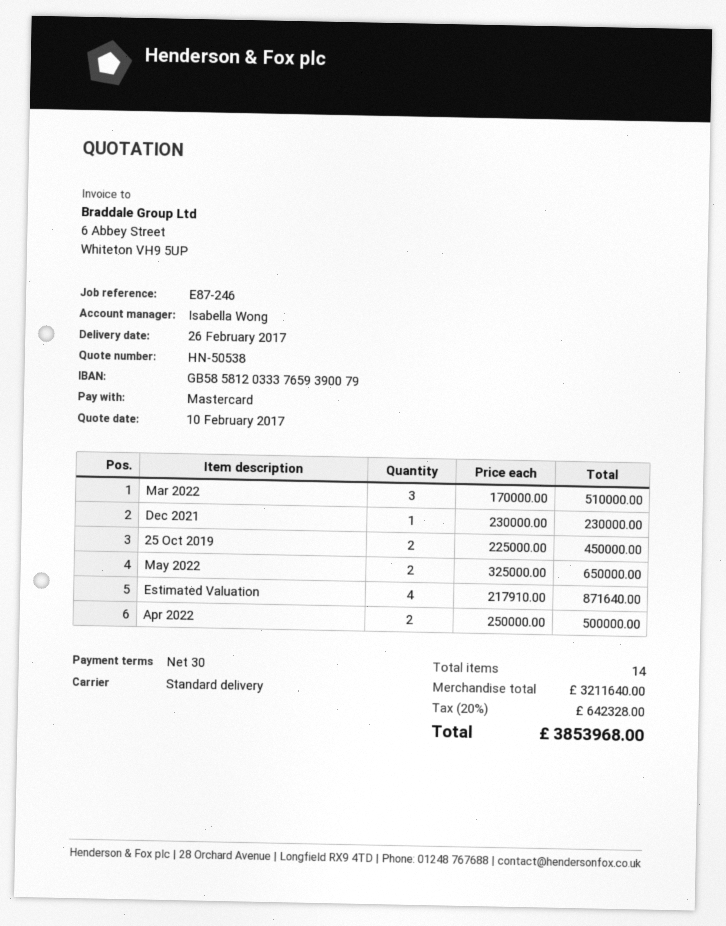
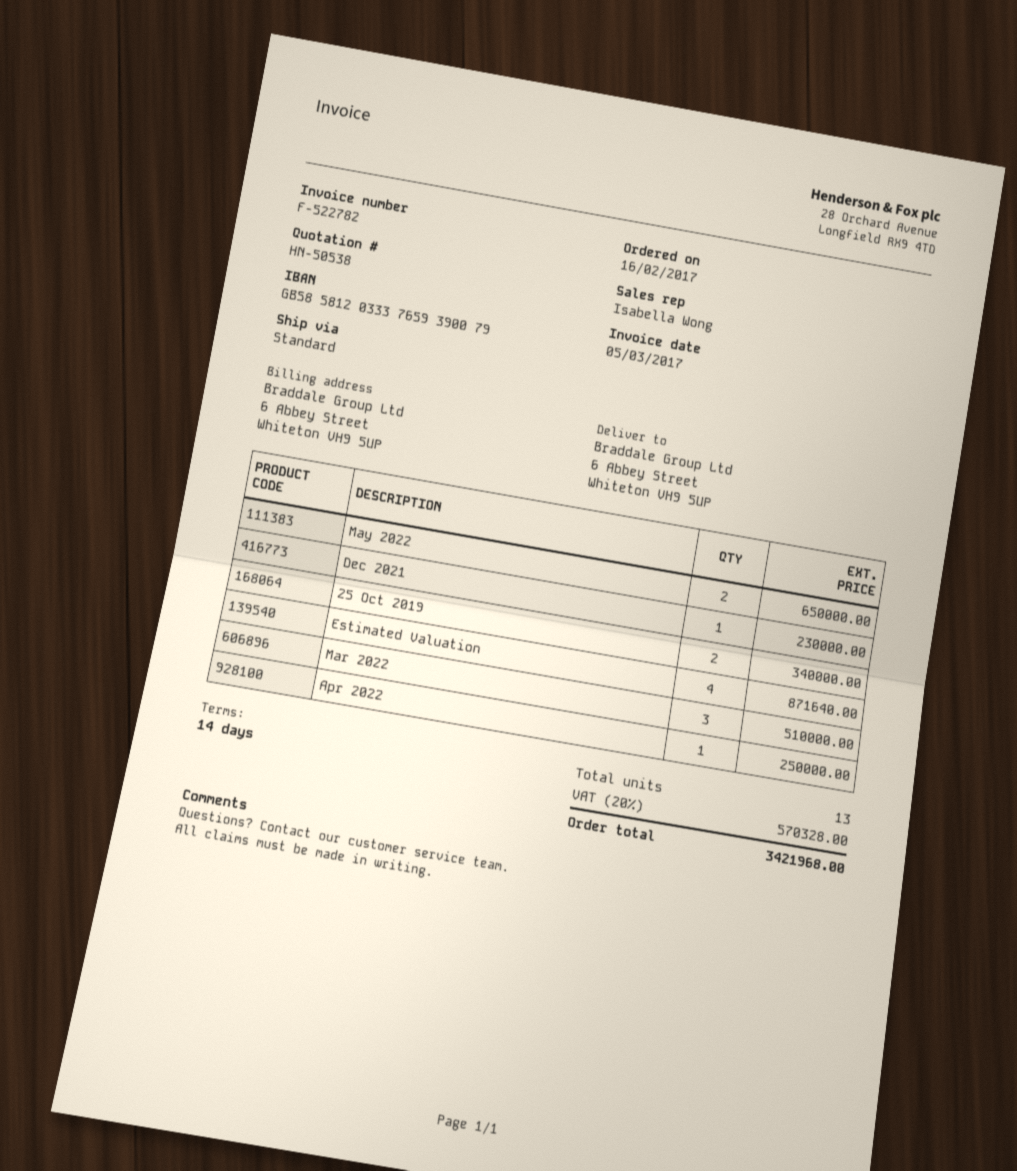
payment terms: 30 days -> 14 days
25 Oct 2019: 2 for 450000.00 -> 2 for 340000.00
Apr 2022: 2 for 500000.00 -> 1 for 250000.00
total quantity: 14 -> 13
tax: 20% = 642328.00 -> 20% = 570328.00
total: 3853968.00 -> 3421968.00

